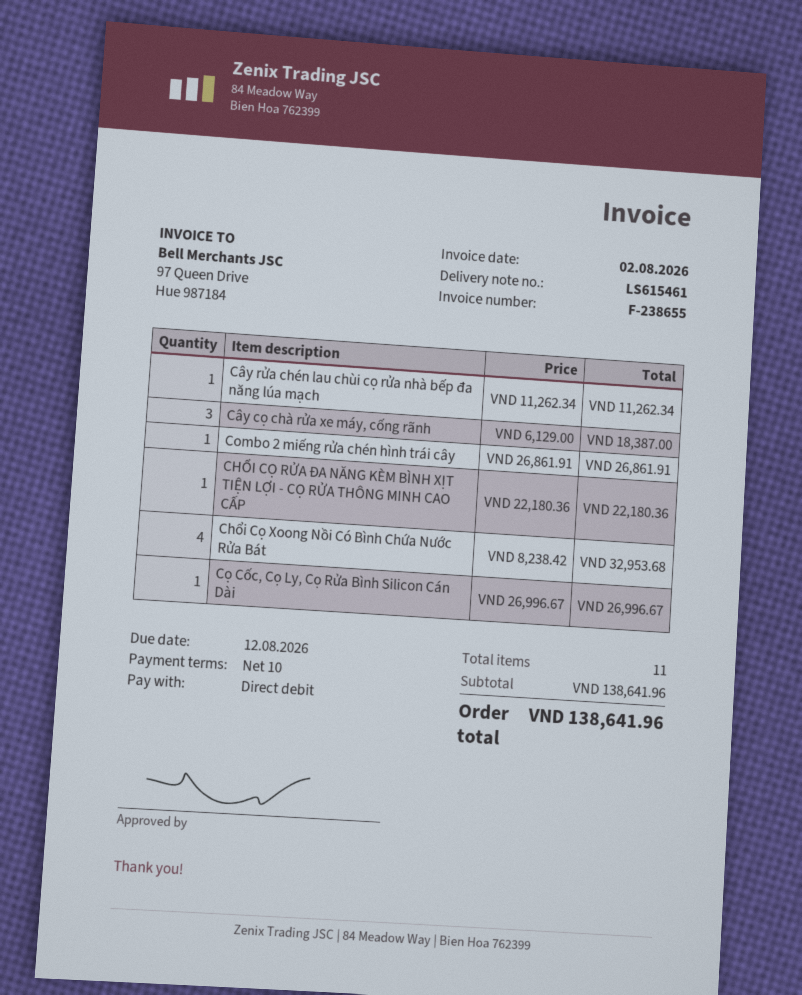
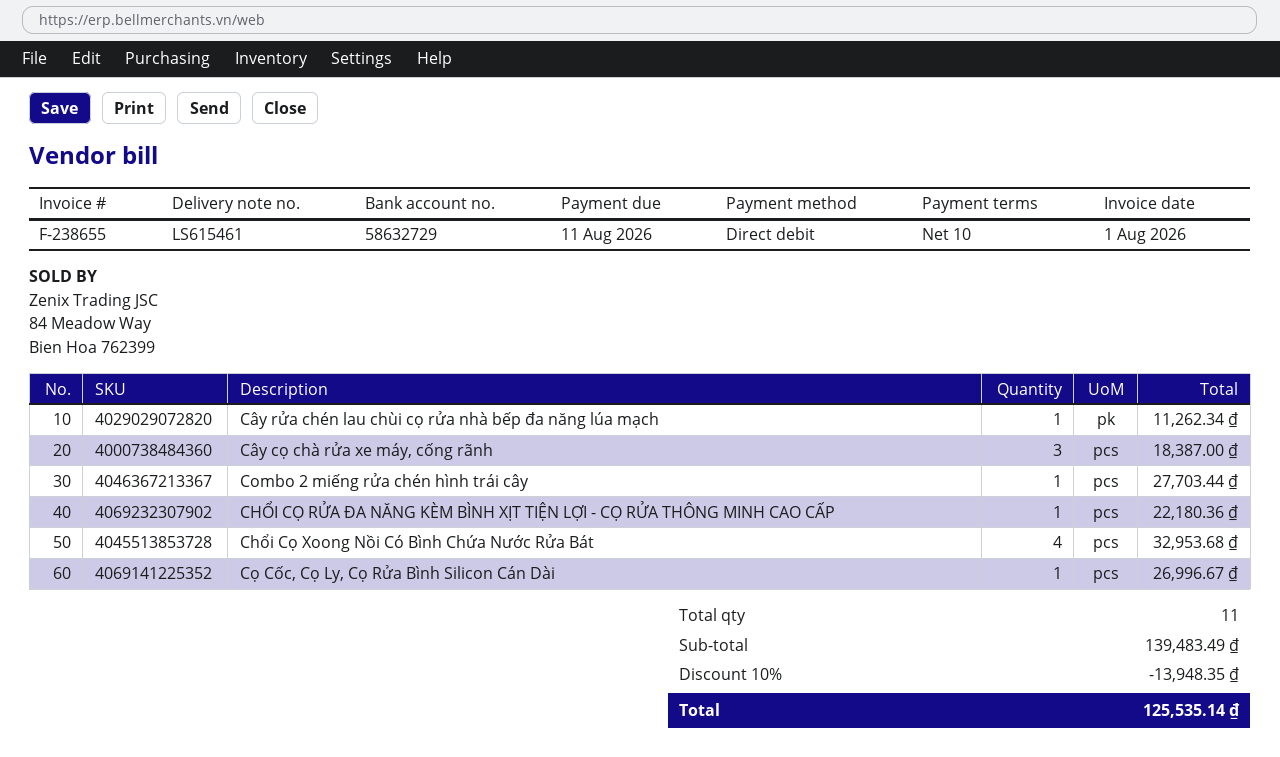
invoice date: 2026-08-02 -> 2026-08-01
due date: 2026-08-12 -> 2026-08-11
Combo 2 miếng rửa chén hình trái cây: 1 for 26861.91 -> 1 for 27703.44
subtotal: 138641.96 -> 139483.49
discount: none -> 10% = 13948.35
total: 138641.96 -> 125535.14

